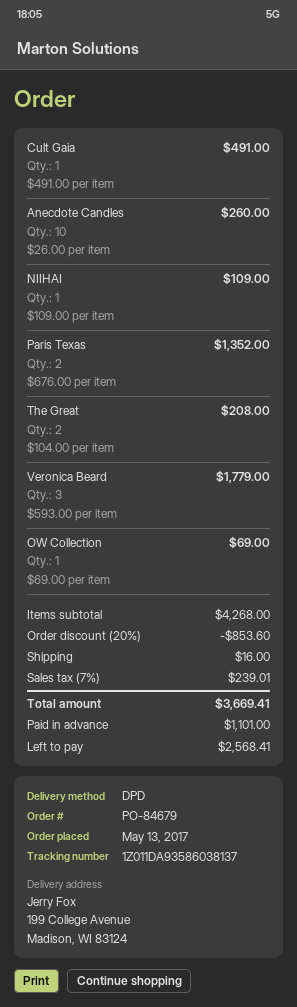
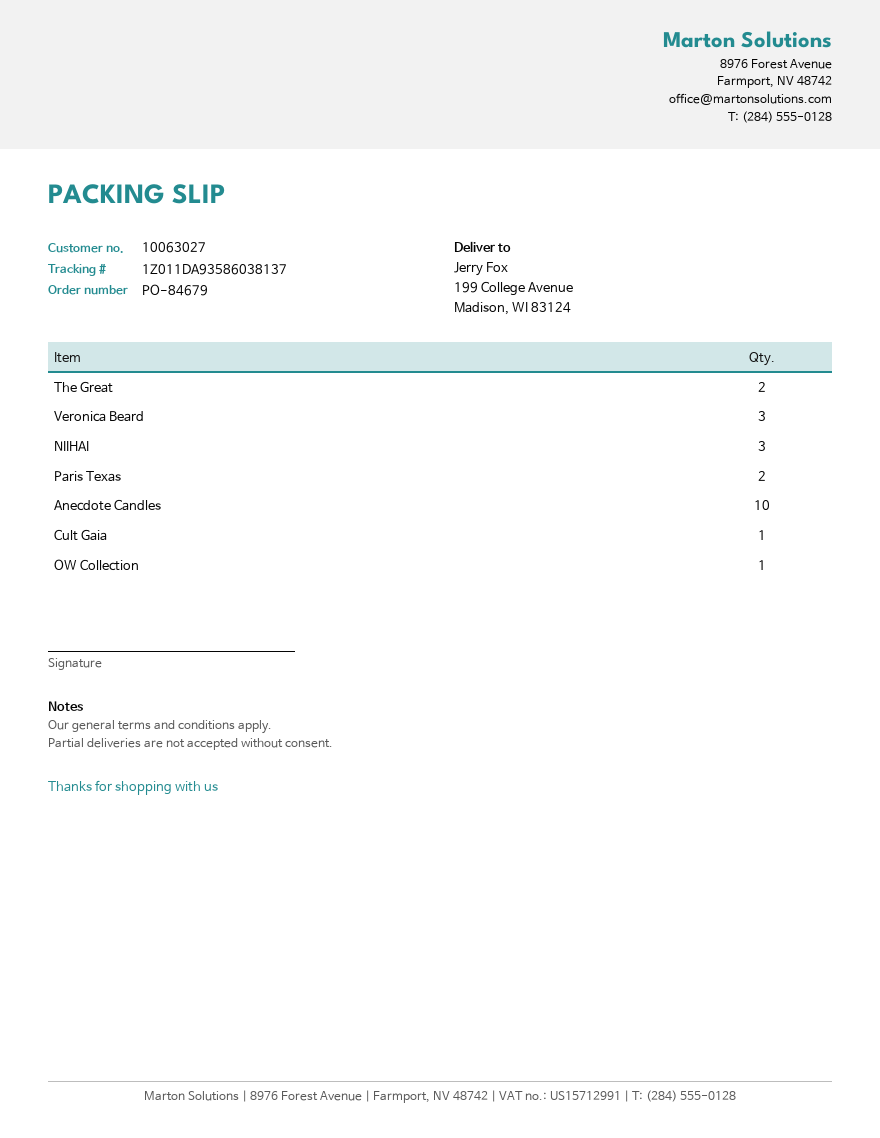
NIIHAI: 1 -> 3

